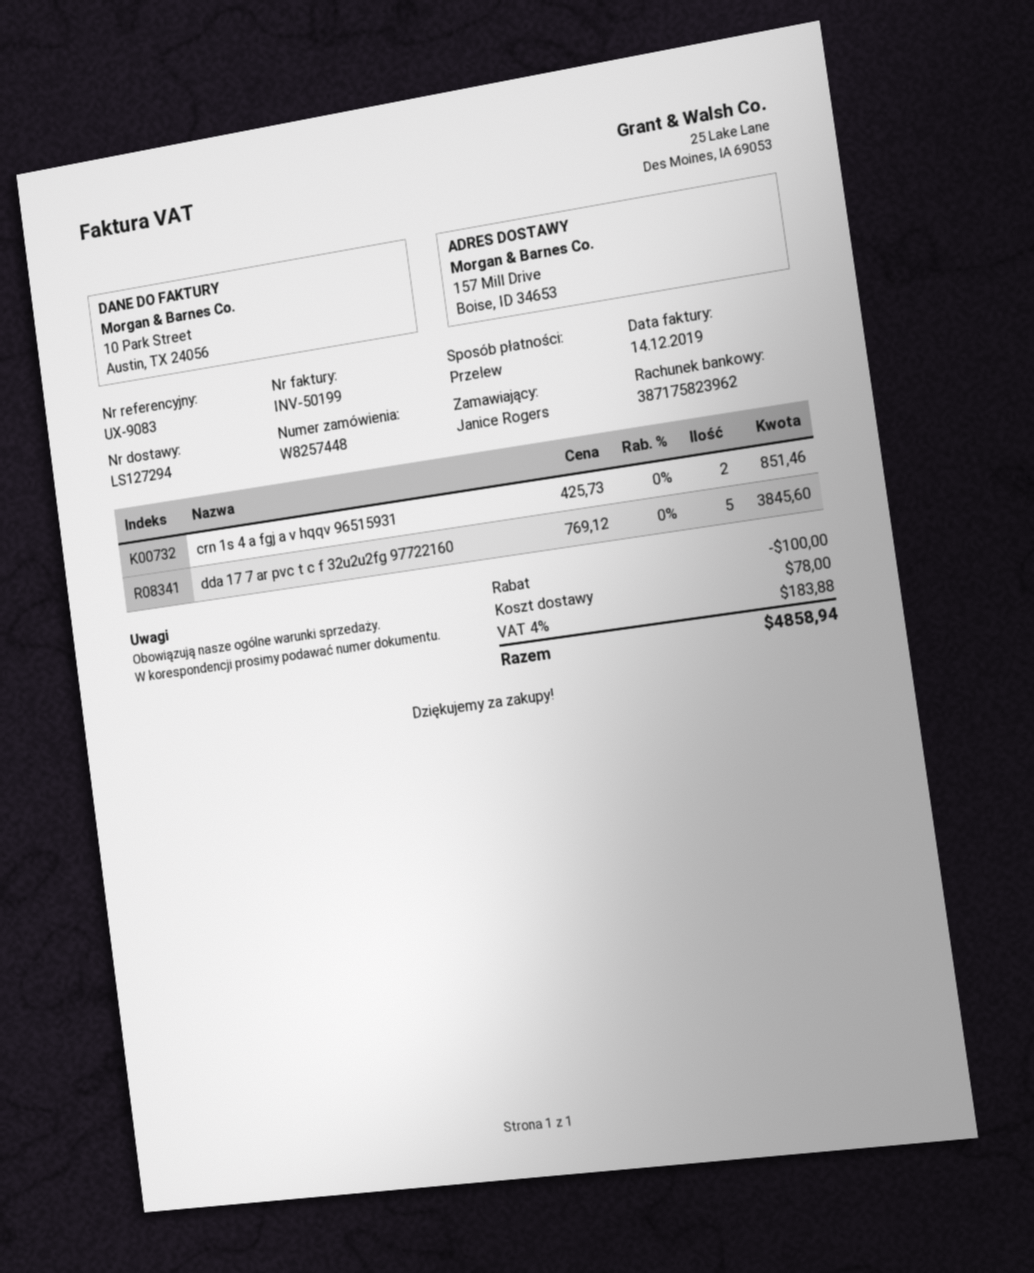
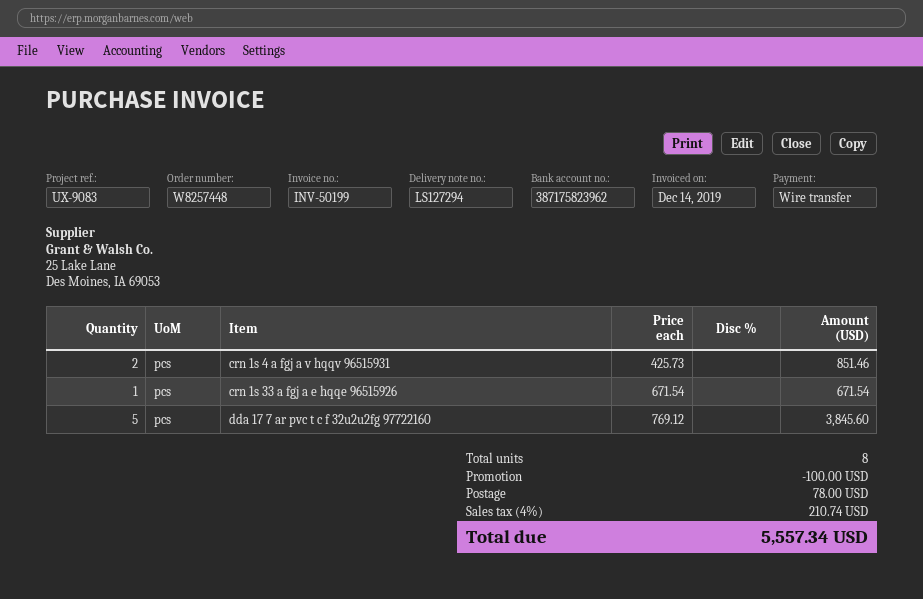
crn 1s 33 a fgj a e hqqe 96515926: none -> 1 x 671.54 = 671.54
tax: 4% = 183.88 -> 4% = 210.74
total: 4858.94 -> 5557.34

